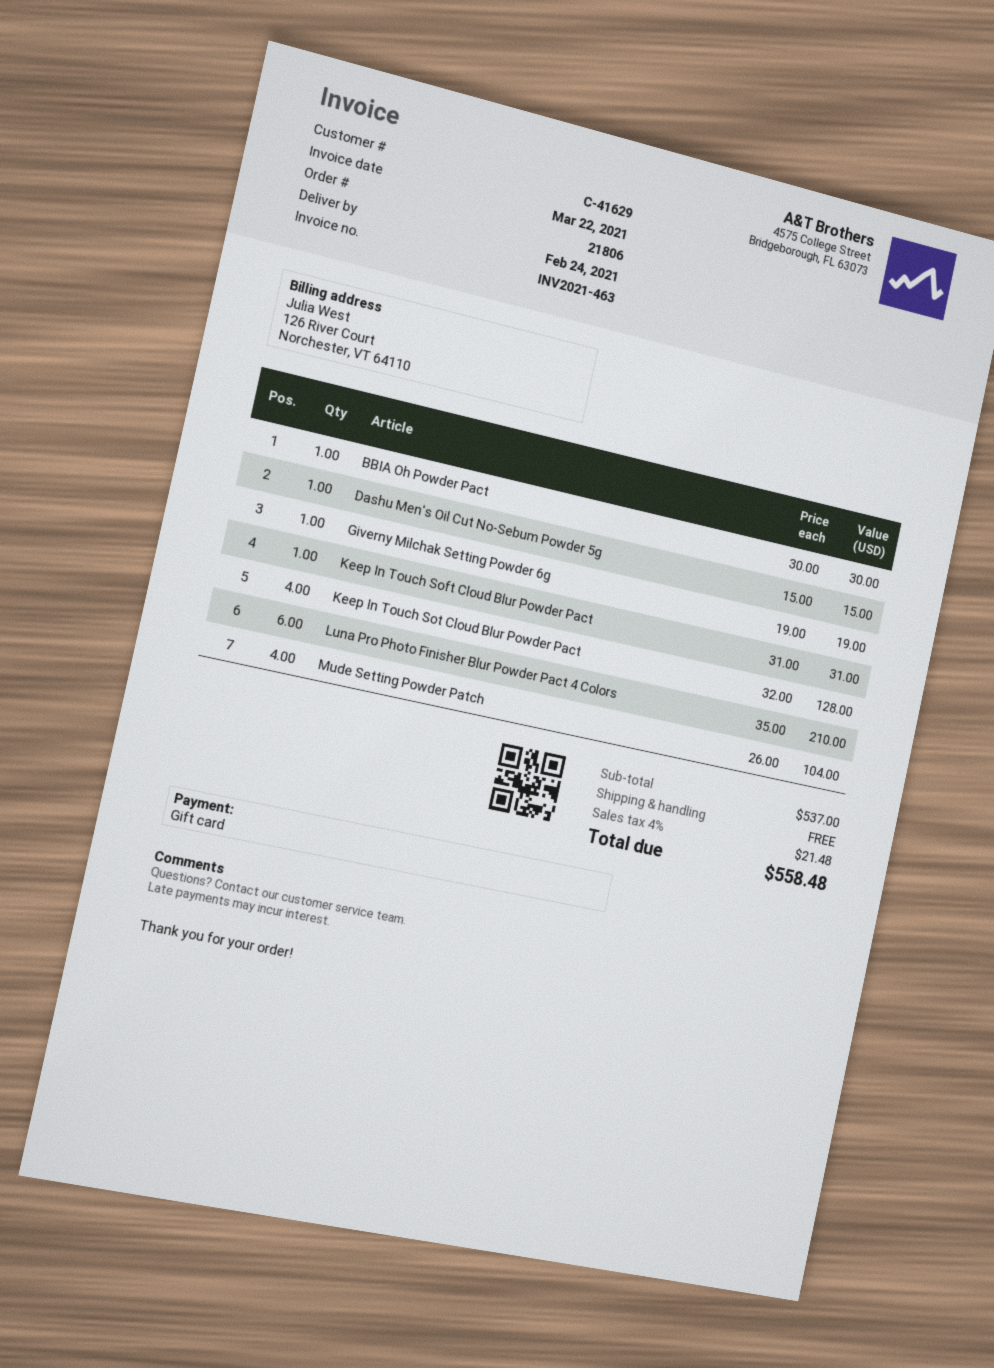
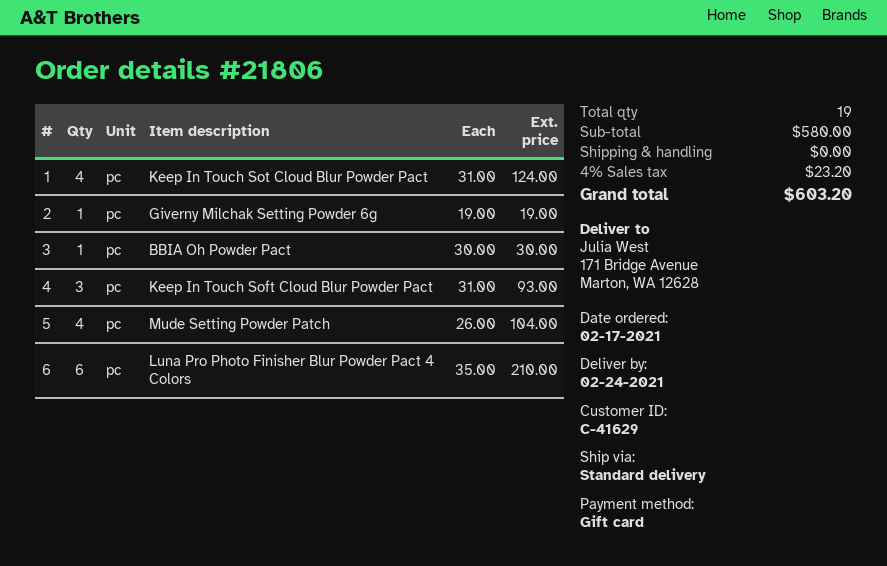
Dashu Men's Oil Cut No-Sebum Powder 5g: 1 x 15.00 = 15.00 -> none
Keep In Touch Soft Cloud Blur Powder Pact: 1 x 31.00 = 31.00 -> 3 x 31.00 = 93.00
Keep In Touch Sot Cloud Blur Powder Pact: 4 x 32.00 = 128.00 -> 4 x 31.00 = 124.00
subtotal: 537.00 -> 580.00
tax: 4% = 21.48 -> 4% = 23.20
total: 558.48 -> 603.20

